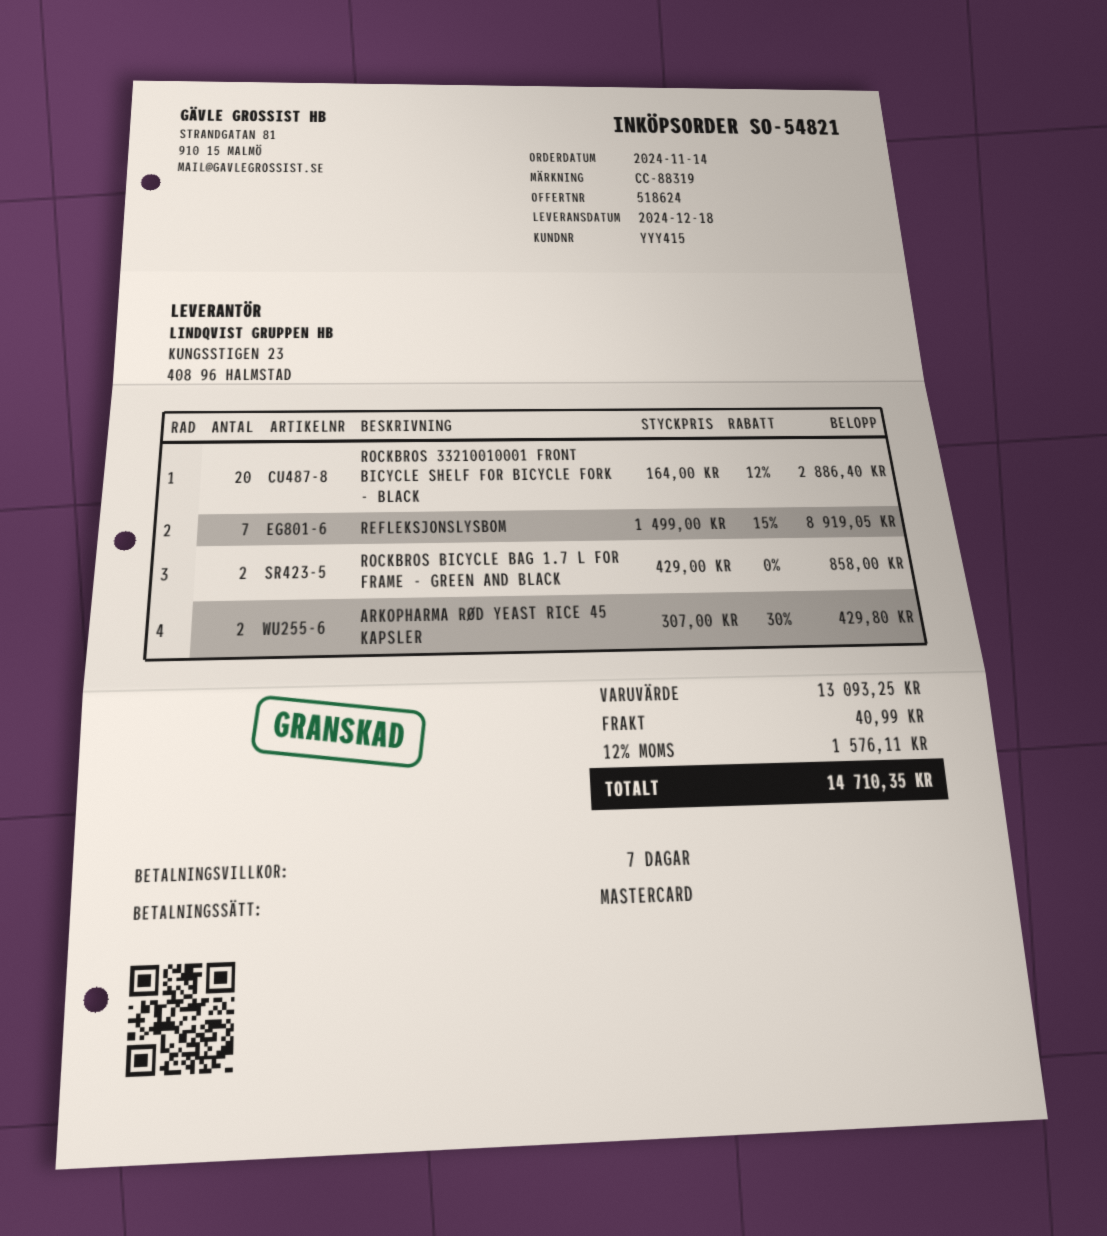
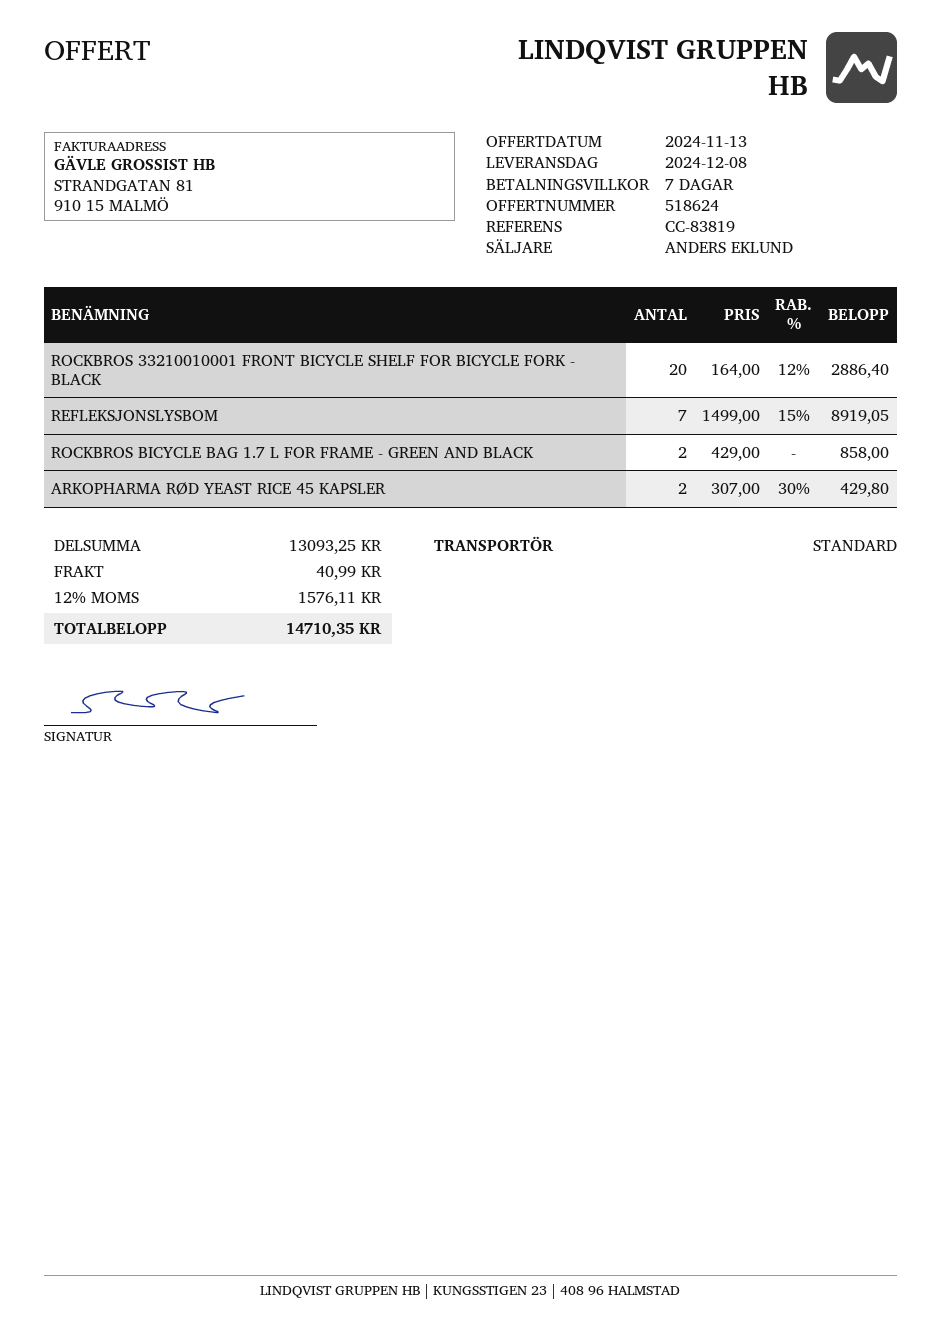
delivery date: 2024-12-18 -> 2024-12-08
reference: CC-88319 -> CC-83819

